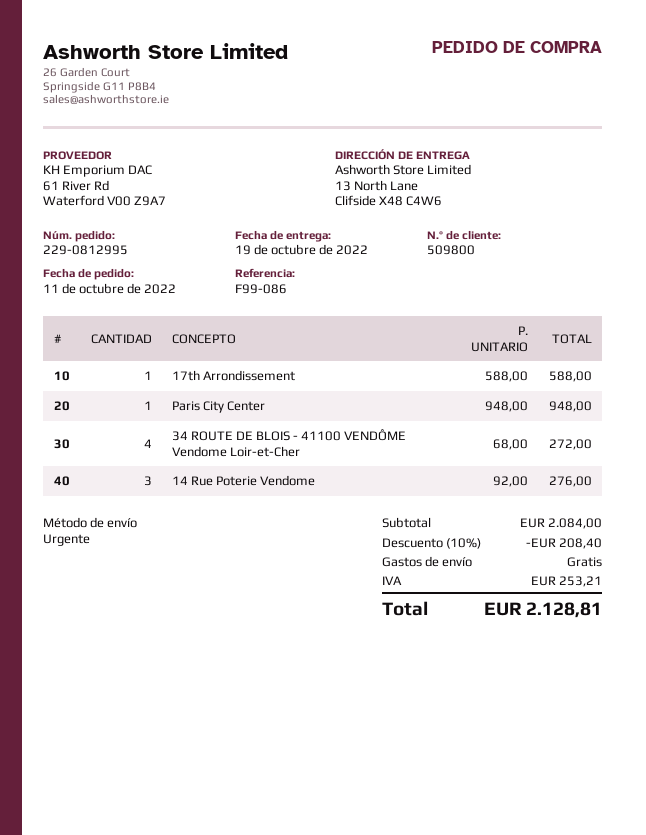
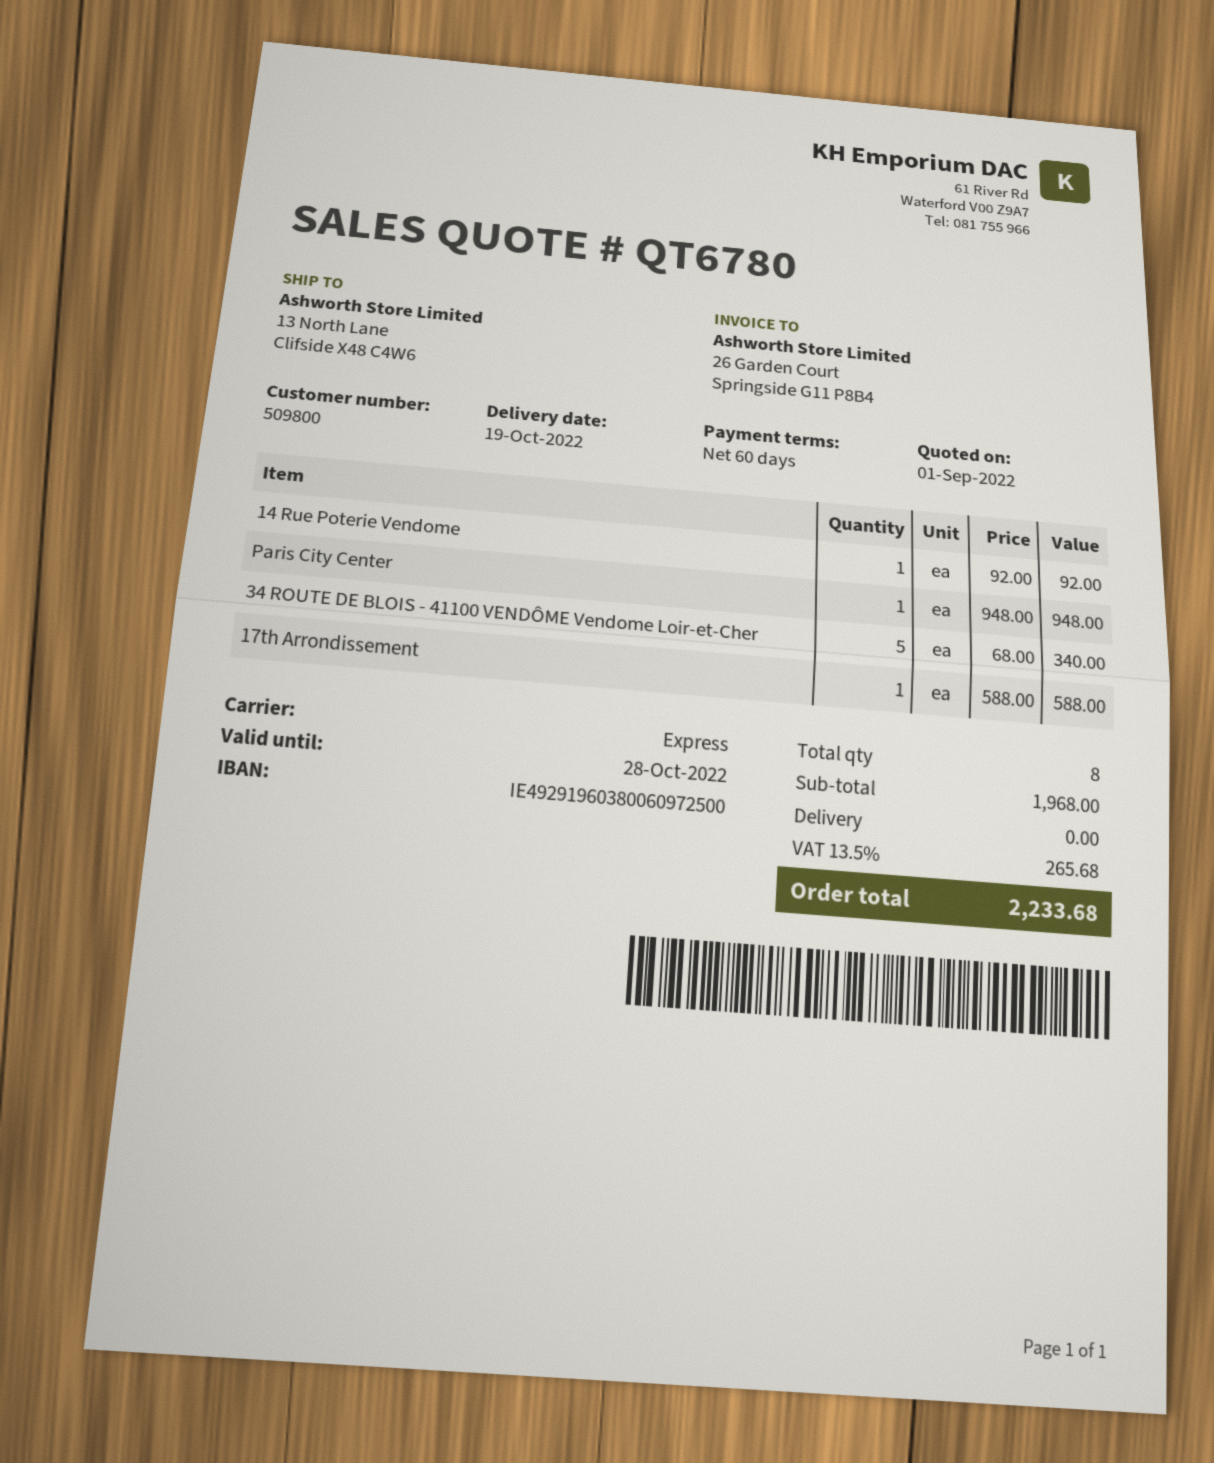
34 ROUTE DE BLOIS - 41100 VENDÔME Vendome Loir-et-Cher: 4 x 68.00 = 272.00 -> 5 x 68.00 = 340.00
14 Rue Poterie Vendome: 3 x 92.00 = 276.00 -> 1 x 92.00 = 92.00
subtotal: 2084.00 -> 1968.00
discount: 10% = 208.40 -> none
tax: 253.21 -> 265.68
total: 2128.81 -> 2233.68

